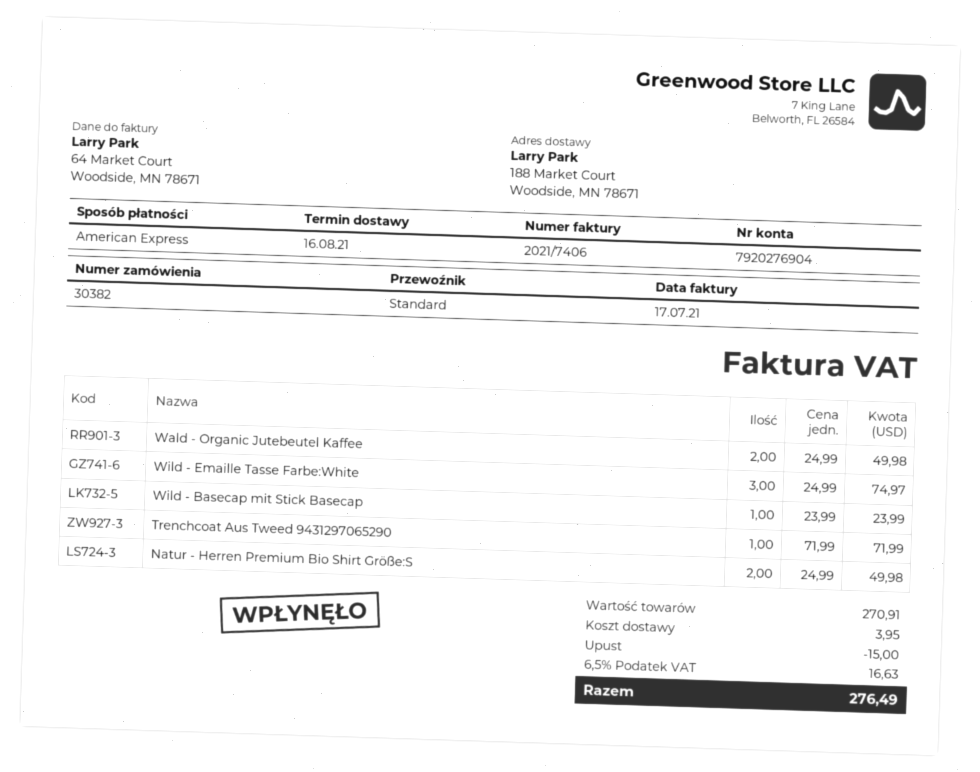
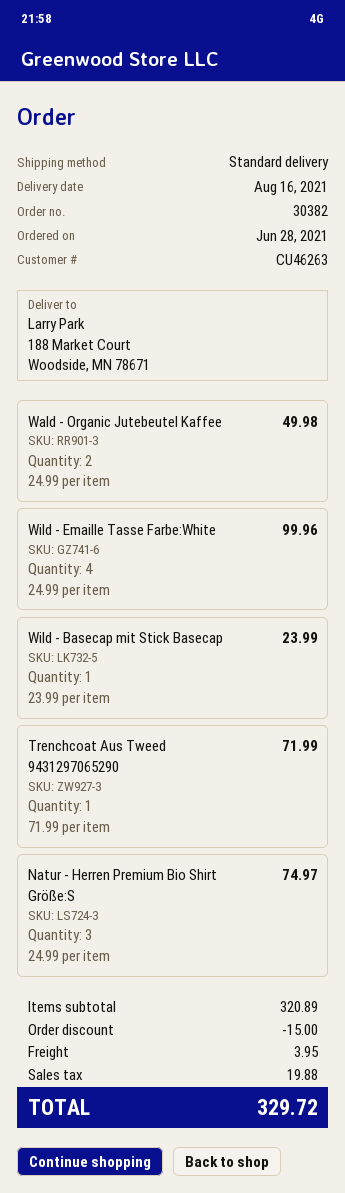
Wild - Emaille Tasse Farbe:White: 3 x 24.99 = 74.97 -> 4 x 24.99 = 99.96
Natur - Herren Premium Bio Shirt Größe:S: 2 x 24.99 = 49.98 -> 3 x 24.99 = 74.97
subtotal: 270.91 -> 320.89
tax: 16.63 -> 19.88
total: 276.49 -> 329.72

